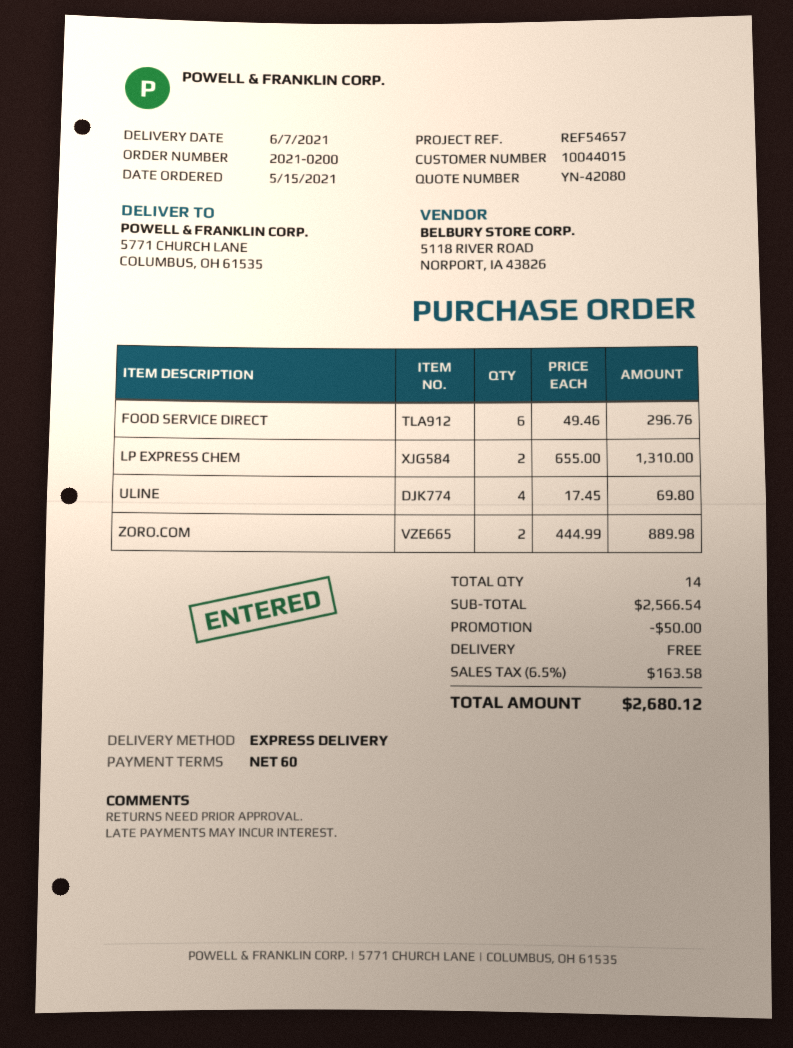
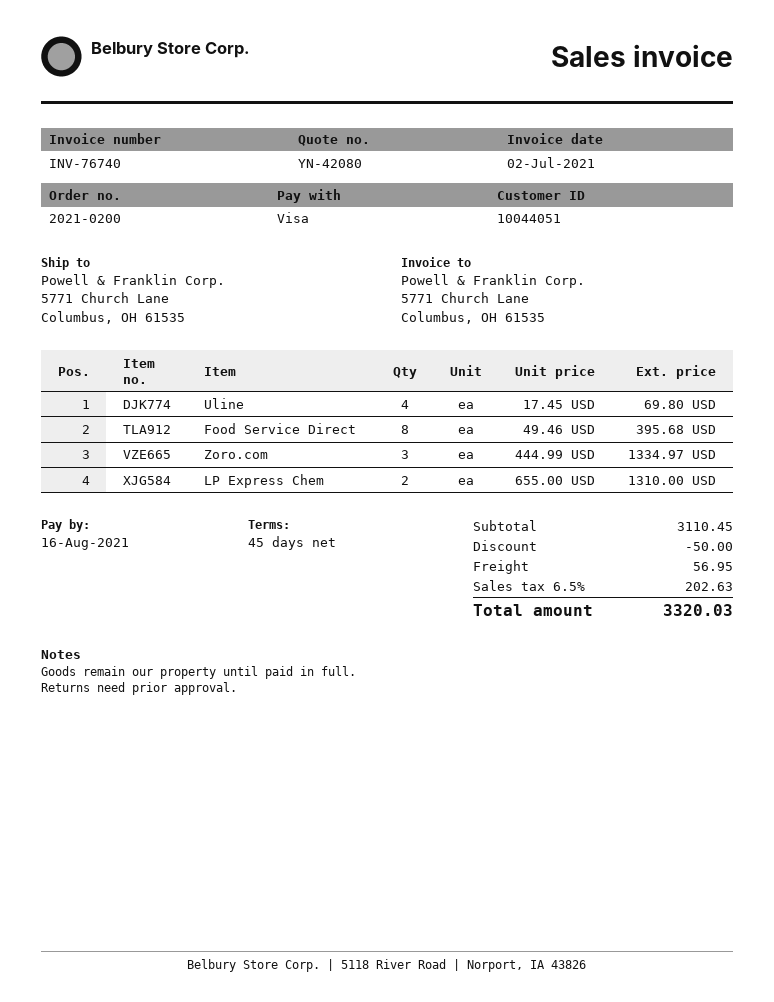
payment terms: 60 days -> 45 days
customer number: 10044015 -> 10044051
FOOD SERVICE DIRECT: 6 x 49.46 = 296.76 -> 8 x 49.46 = 395.68
ZORO.COM: 2 x 444.99 = 889.98 -> 3 x 444.99 = 1334.97
subtotal: 2566.54 -> 3110.45
shipping: 0.00 -> 56.95
tax: 6.5% = 163.58 -> 6.5% = 202.63
total: 2680.12 -> 3320.03

